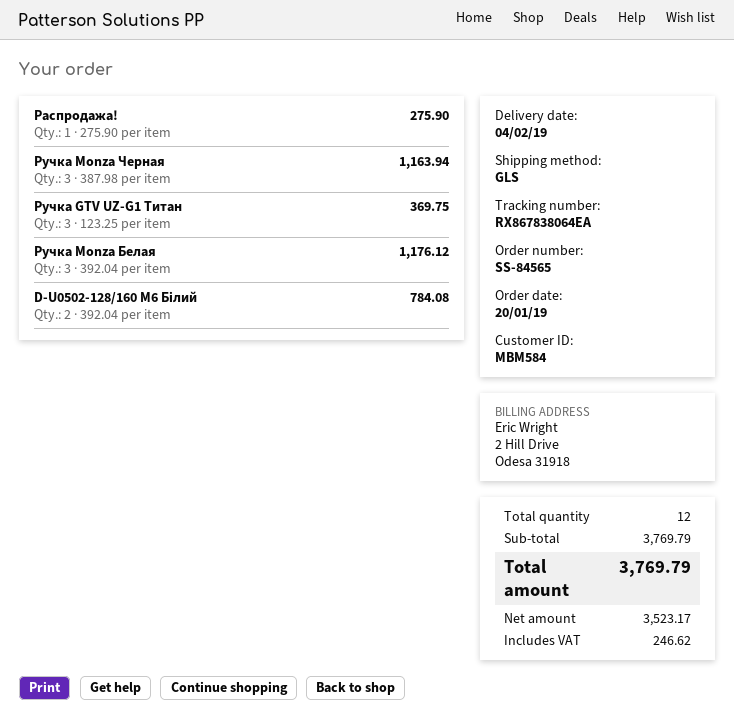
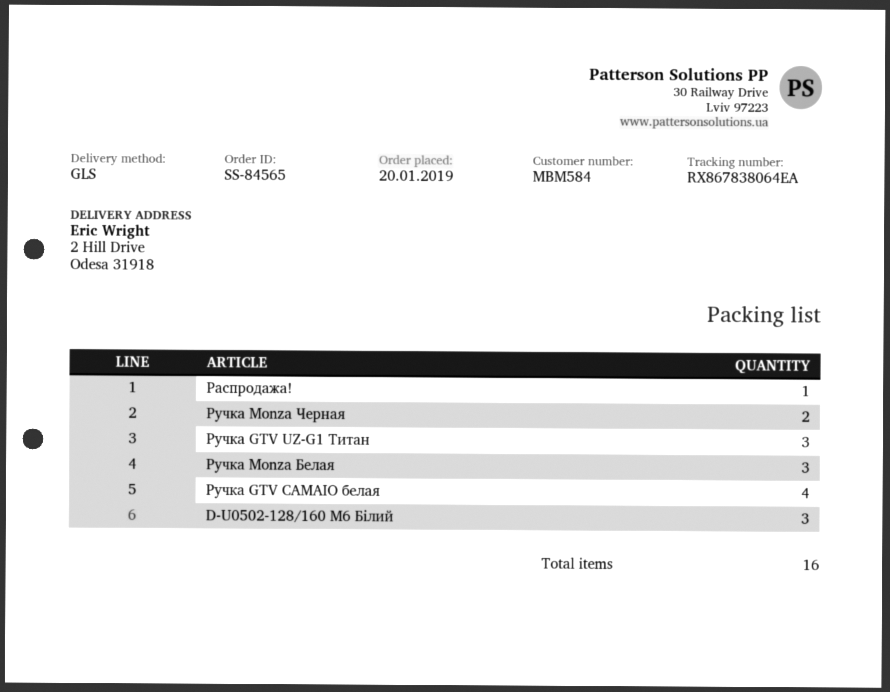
Ручка Monza Черная: 3 -> 2
D-U0502-128/160 M6 Білий: 2 -> 3
Ручка GTV CAMAIO белая: none -> 4
total quantity: 12 -> 16

